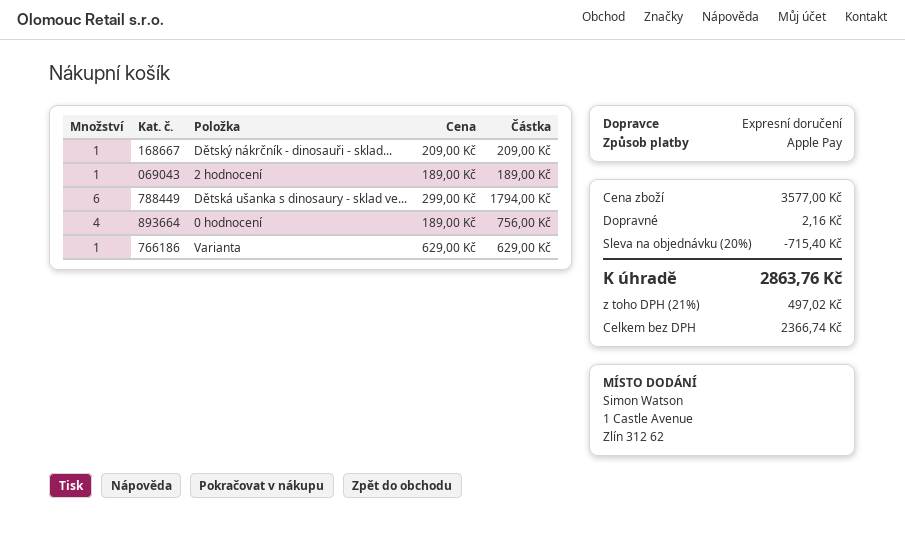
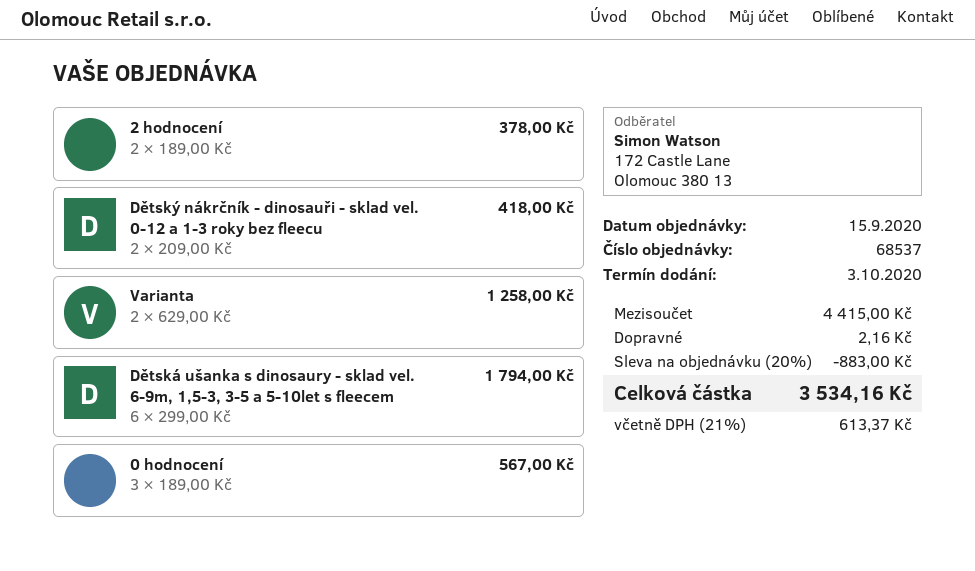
Dětský nákrčník - dinosauři - sklad...: 1 x 209.00 = 209.00 -> 2 x 209.00 = 418.00
2 hodnocení: 1 x 189.00 = 189.00 -> 2 x 189.00 = 378.00
0 hodnocení: 4 x 189.00 = 756.00 -> 3 x 189.00 = 567.00
Varianta: 1 x 629.00 = 629.00 -> 2 x 629.00 = 1258.00
subtotal: 3577.00 -> 4415.00
discount: 20% = 715.40 -> 20% = 883.00
tax: 21% = 497.02 -> 21% = 613.37
total: 2863.76 -> 3534.16

